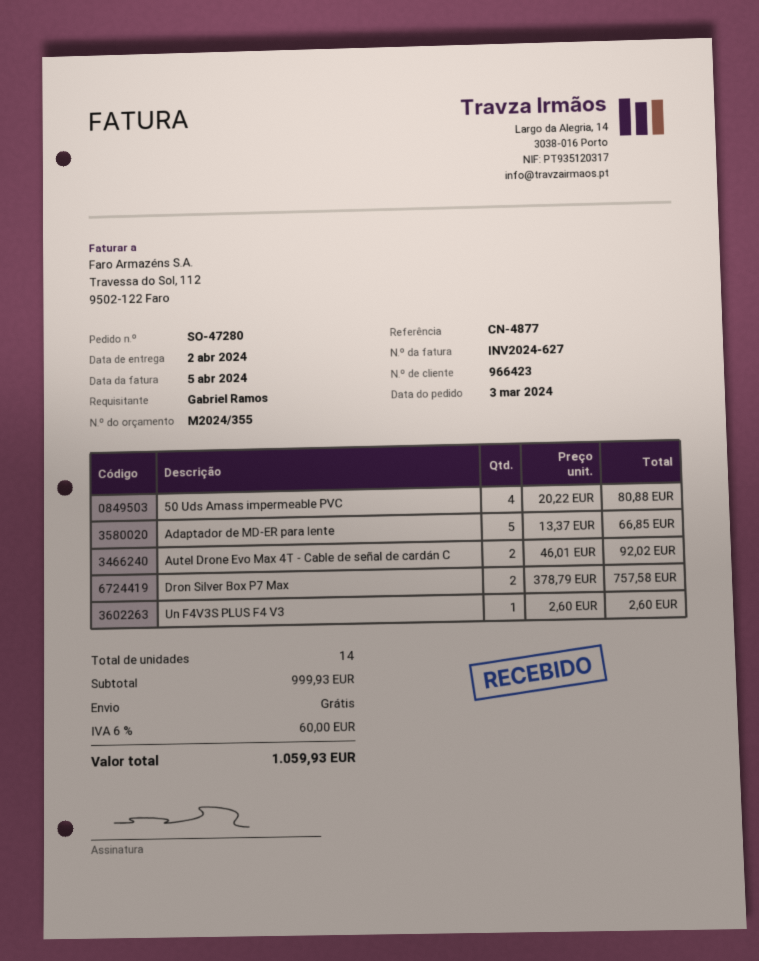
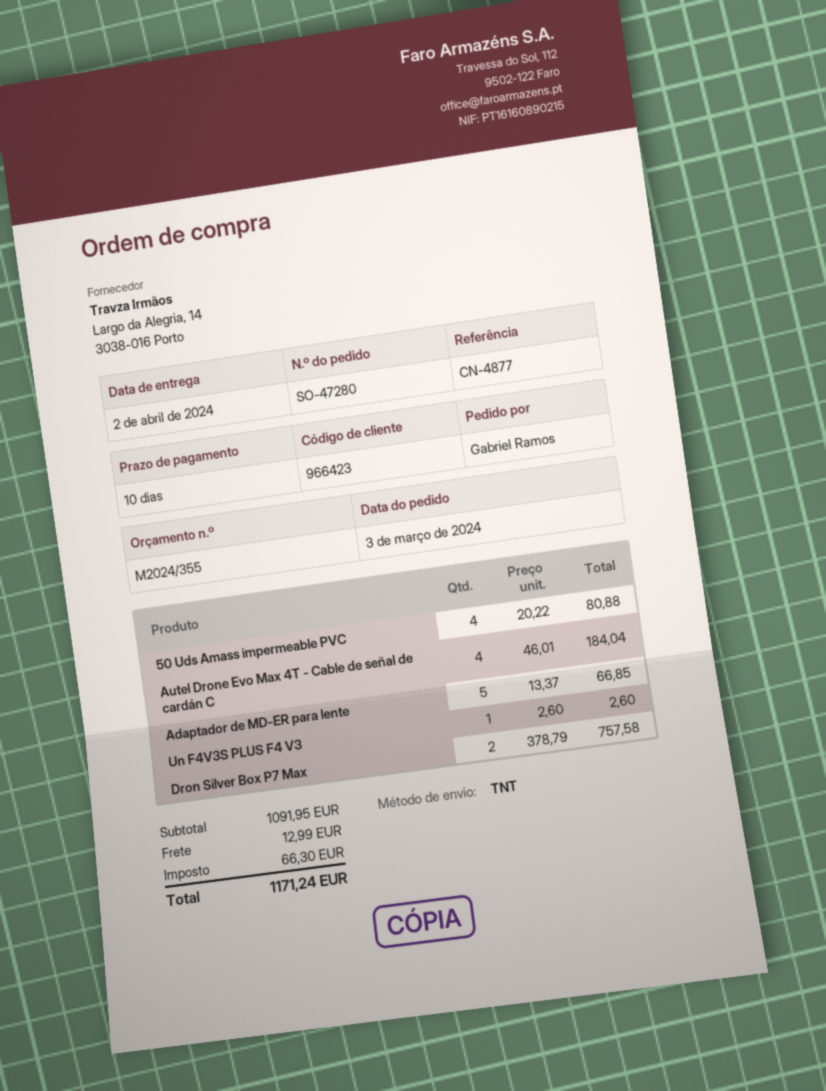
Autel Drone Evo Max 4T - Cable de señal de cardán C: 2 x 46.01 = 92.02 -> 4 x 46.01 = 184.04
subtotal: 999.93 -> 1091.95
shipping: 0.00 -> 12.99
tax: 60.00 -> 66.30
total: 1059.93 -> 1171.24

